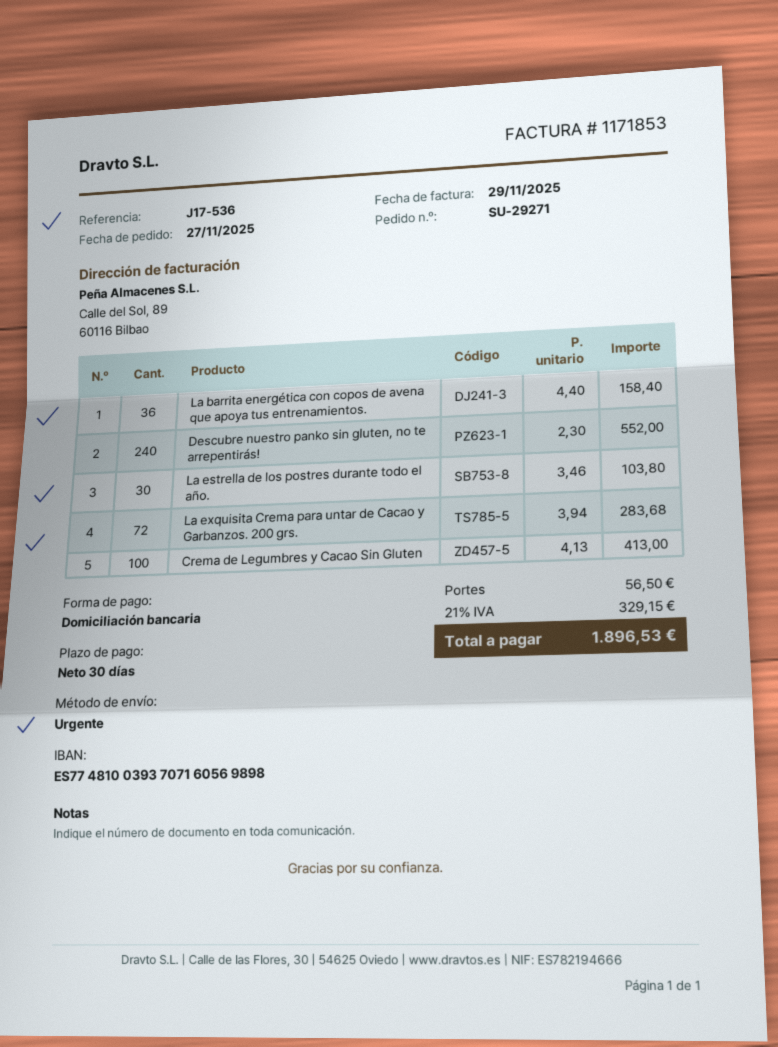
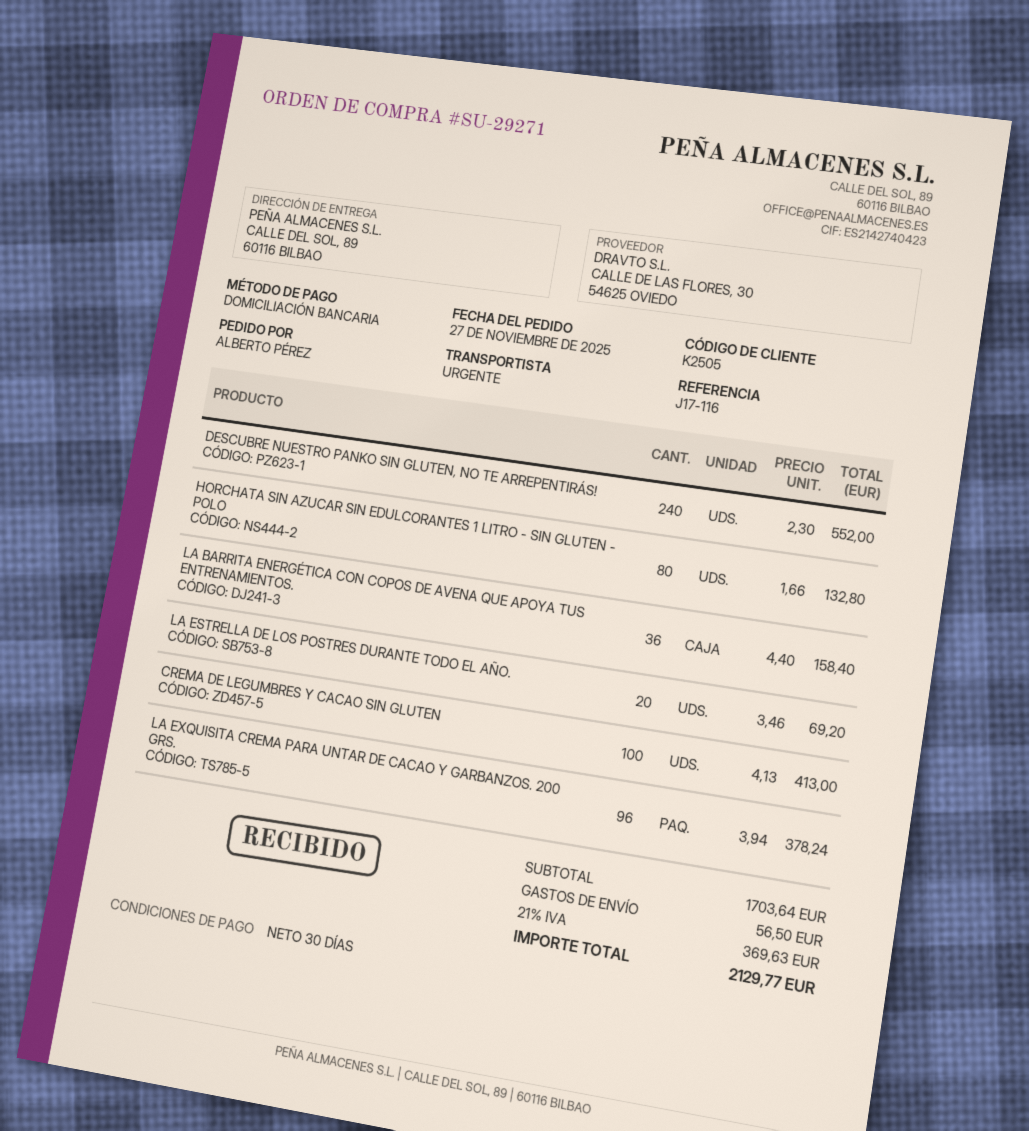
reference: J17-536 -> J17-116
La estrella de los postres durante todo el año.: 30 x 3.46 = 103.80 -> 20 x 3.46 = 69.20
La exquisita Crema para untar de Cacao y Garbanzos. 200 grs.: 72 x 3.94 = 283.68 -> 96 x 3.94 = 378.24
HORCHATA SIN AZUCAR SIN EDULCORANTES 1 LITRO - SIN GLUTEN - POLO: none -> 80 x 1.66 = 132.80
tax: 21% = 329.15 -> 21% = 369.63
total: 1896.53 -> 2129.77

